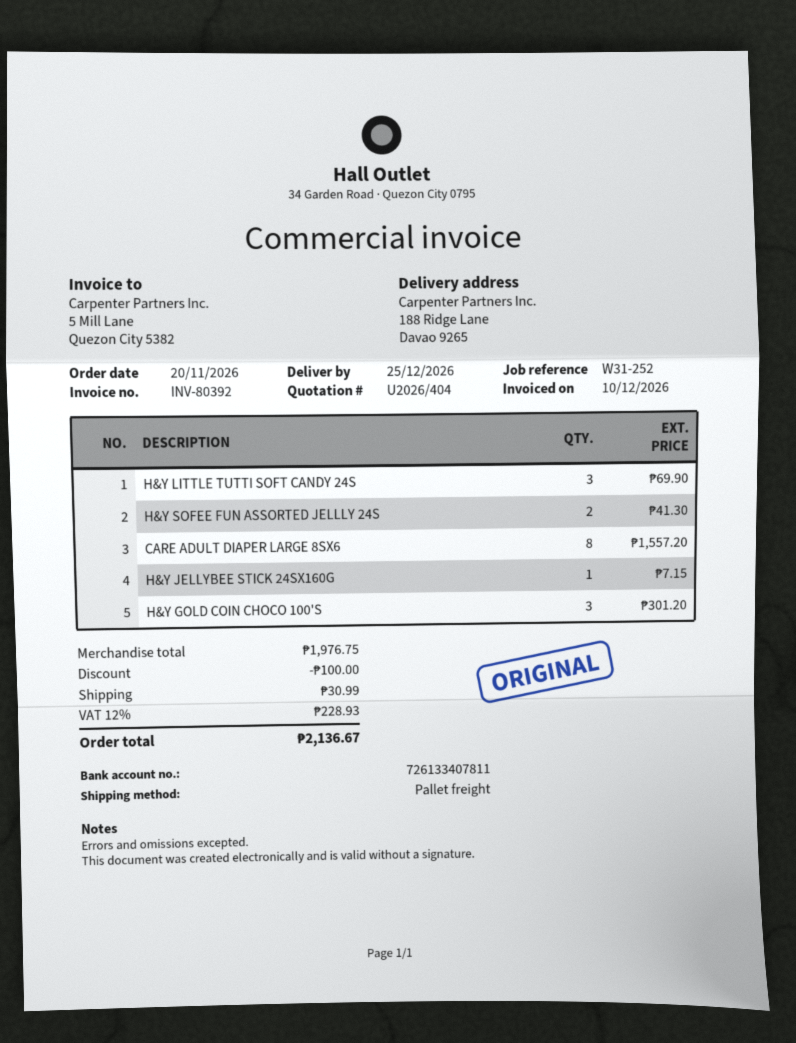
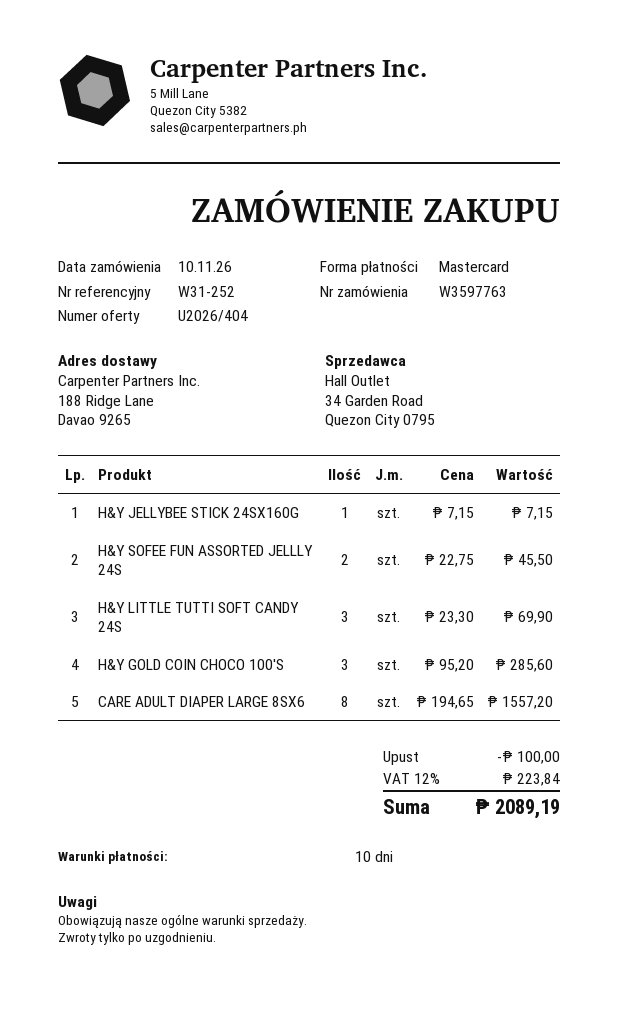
order date: 2026-11-20 -> 2026-11-10
H&Y SOFEE FUN ASSORTED JELLLY 24S: 2 for 41.30 -> 2 for 45.50
H&Y GOLD COIN CHOCO 100'S: 3 for 301.20 -> 3 for 285.60
shipping: 30.99 -> none
tax: 12% = 228.93 -> 12% = 223.84
total: 2136.67 -> 2089.19

